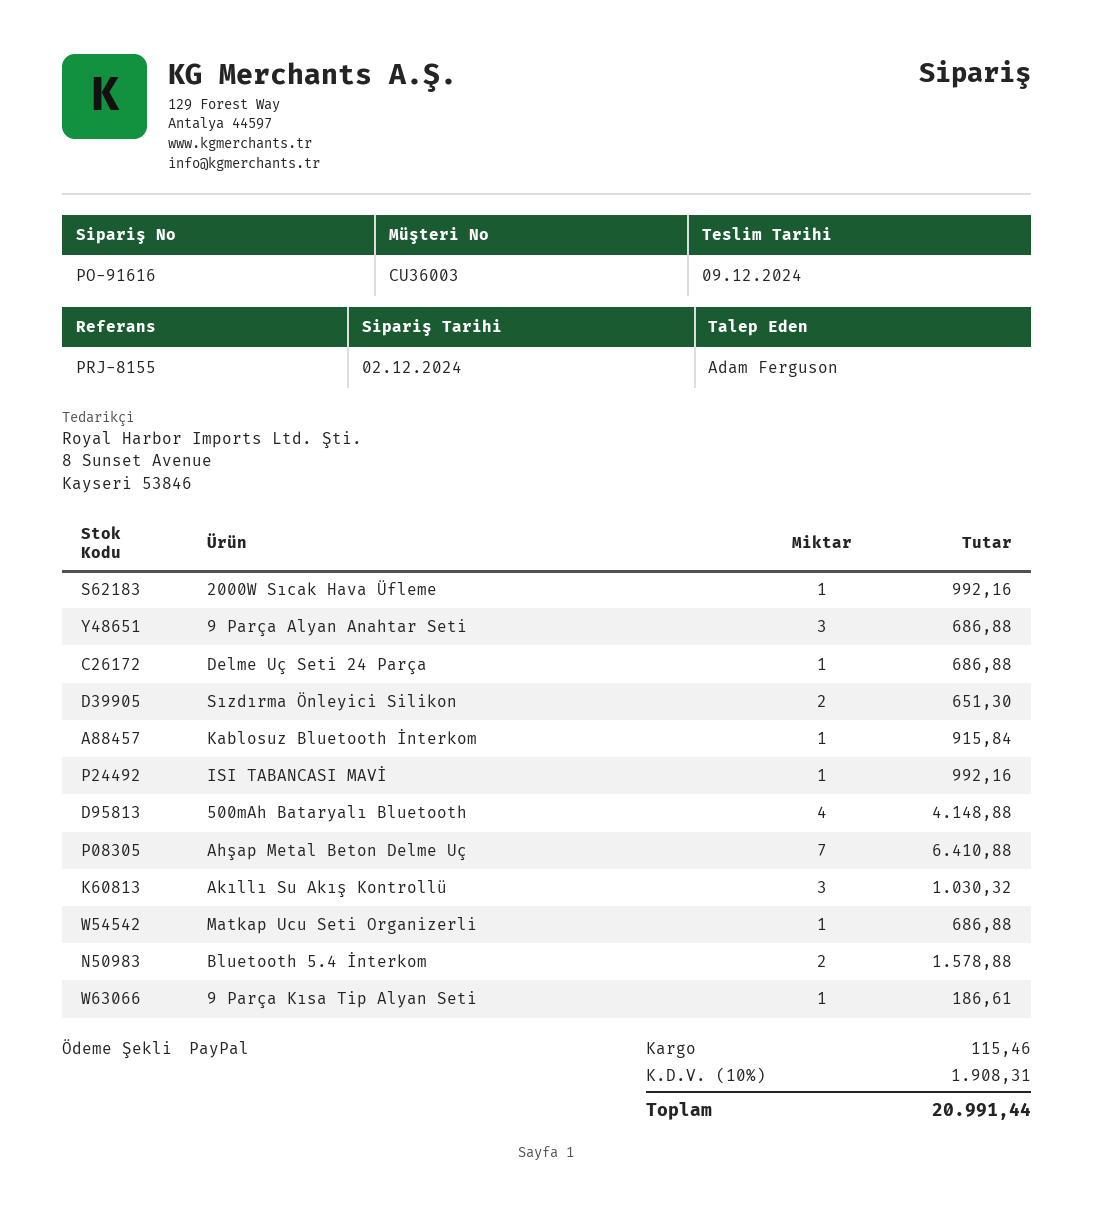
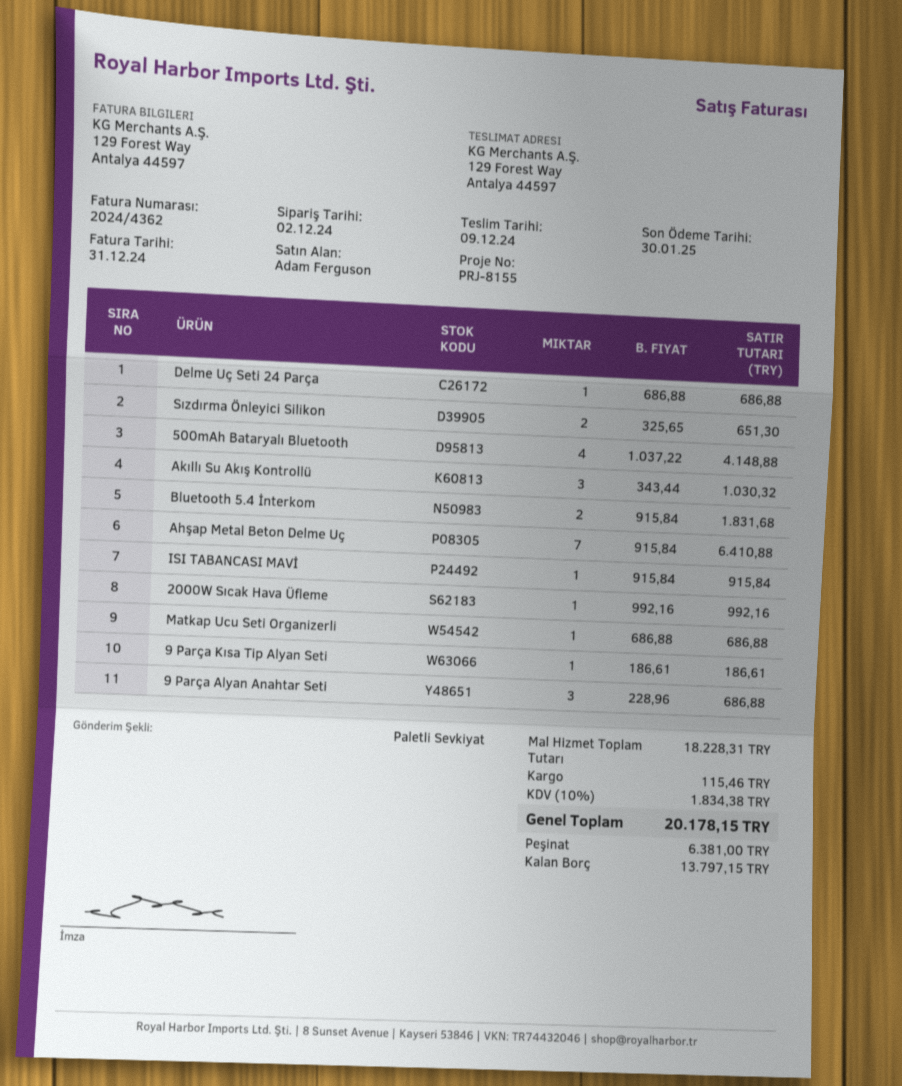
Kablosuz Bluetooth İnterkom: 1 for 915.84 -> none
ISI TABANCASI MAVİ: 1 for 992.16 -> 1 for 915.84
Bluetooth 5.4 İnterkom: 2 for 1578.88 -> 2 for 1831.68
tax: 10% = 1908.31 -> 10% = 1834.38
total: 20991.44 -> 20178.15

